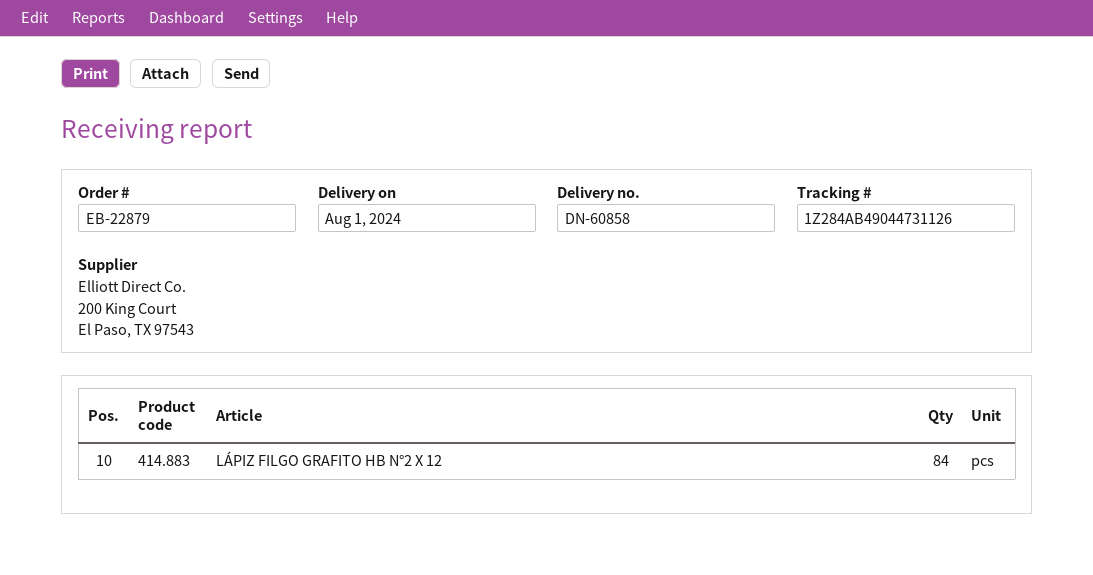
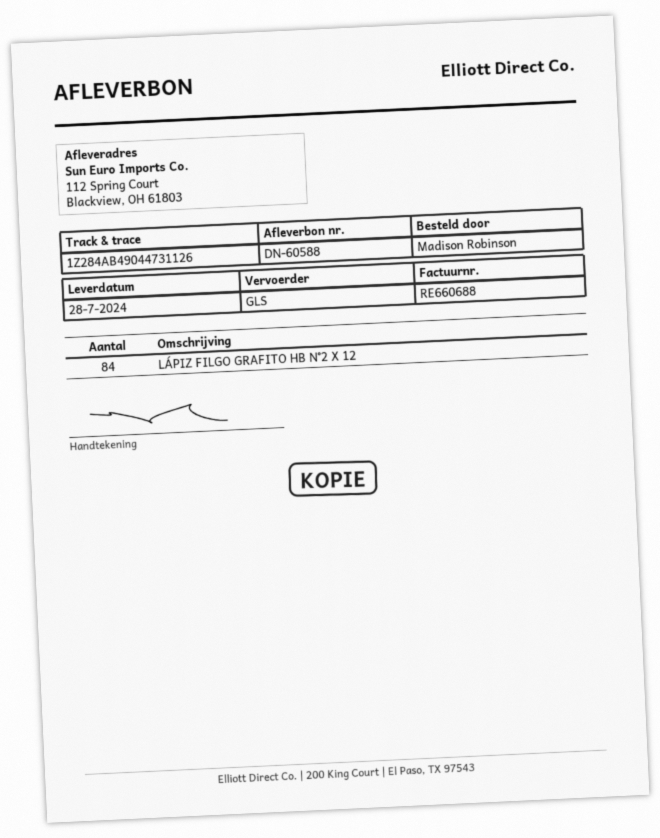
delivery note number: DN-60858 -> DN-60588
delivery date: 2024-08-01 -> 2024-07-28

